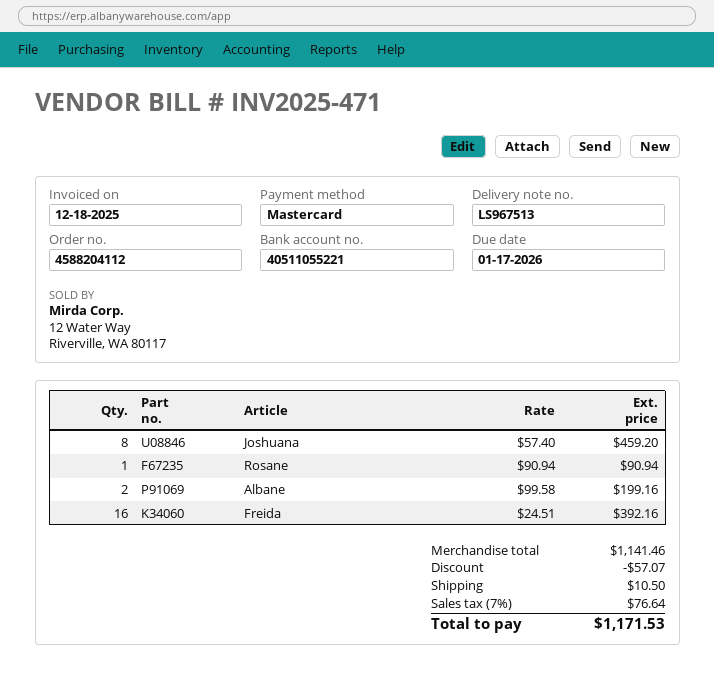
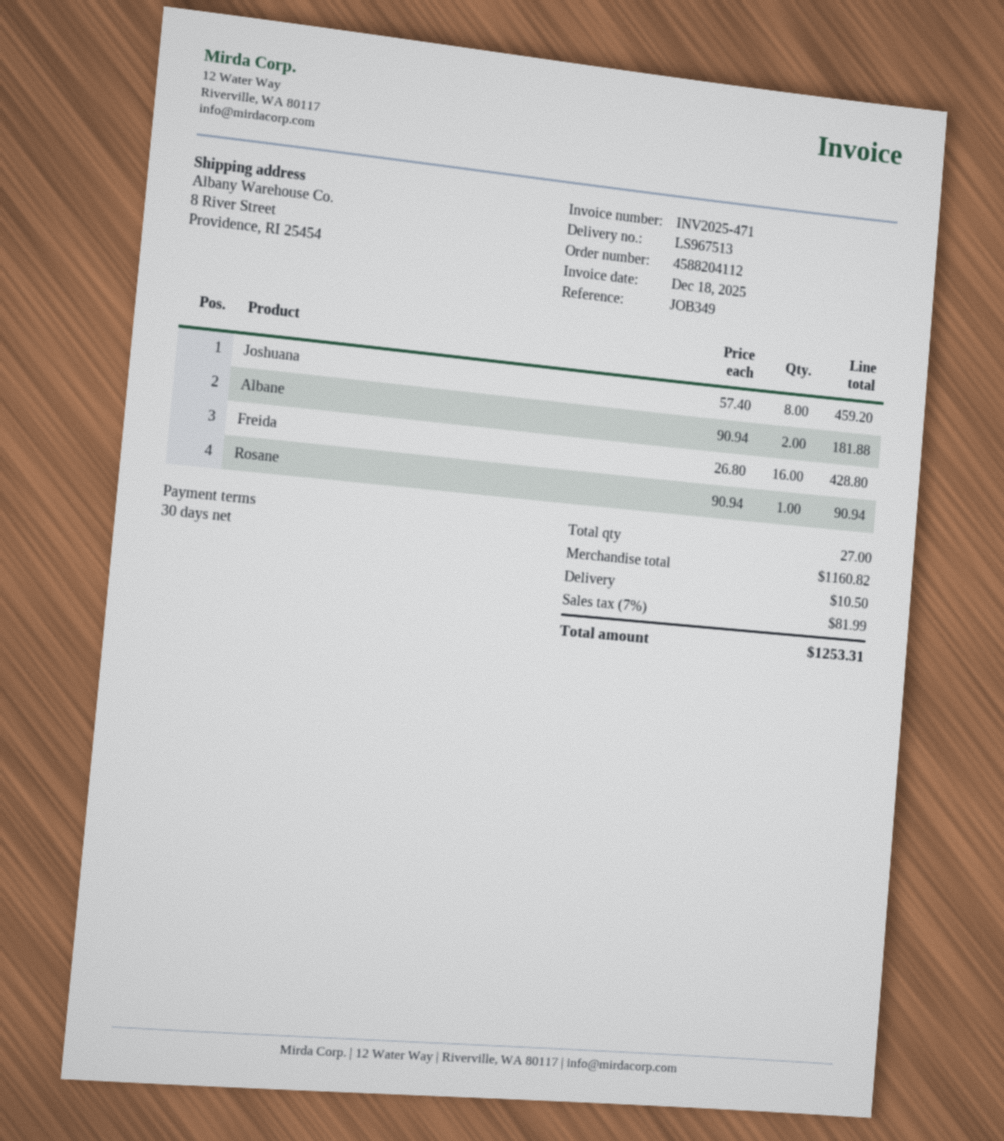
Albane: 2 x 99.58 = 199.16 -> 2 x 90.94 = 181.88
Freida: 16 x 24.51 = 392.16 -> 16 x 26.80 = 428.80
subtotal: 1141.46 -> 1160.82
discount: 57.07 -> none
tax: 7% = 76.64 -> 7% = 81.99
total: 1171.53 -> 1253.31

